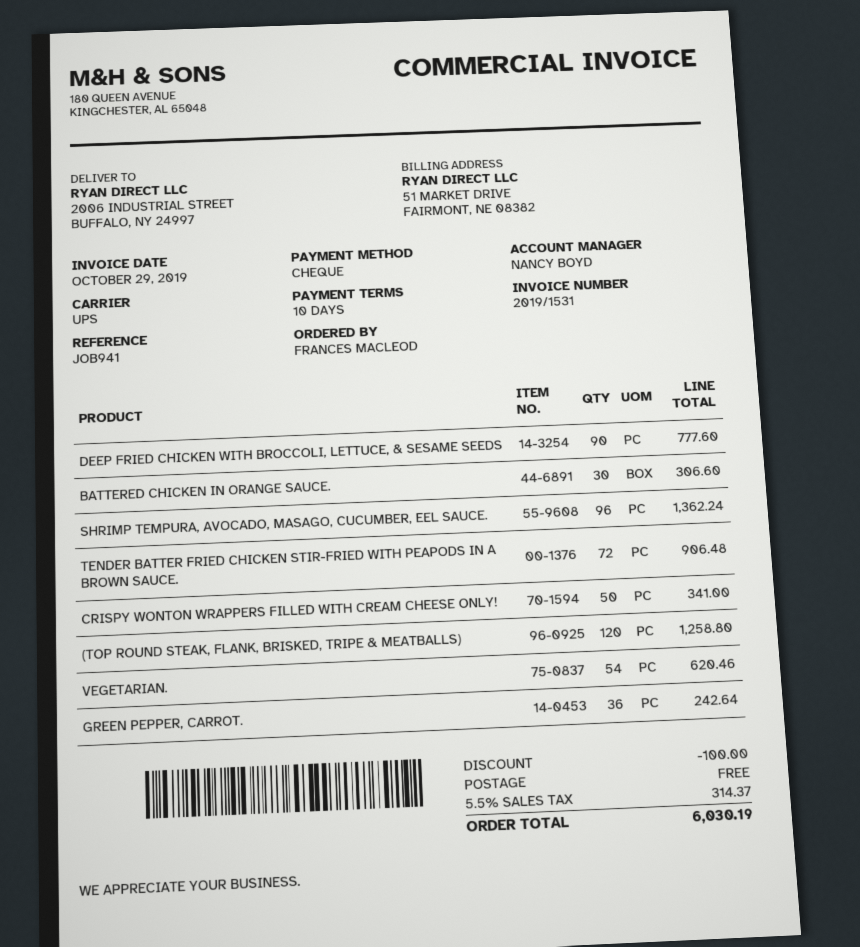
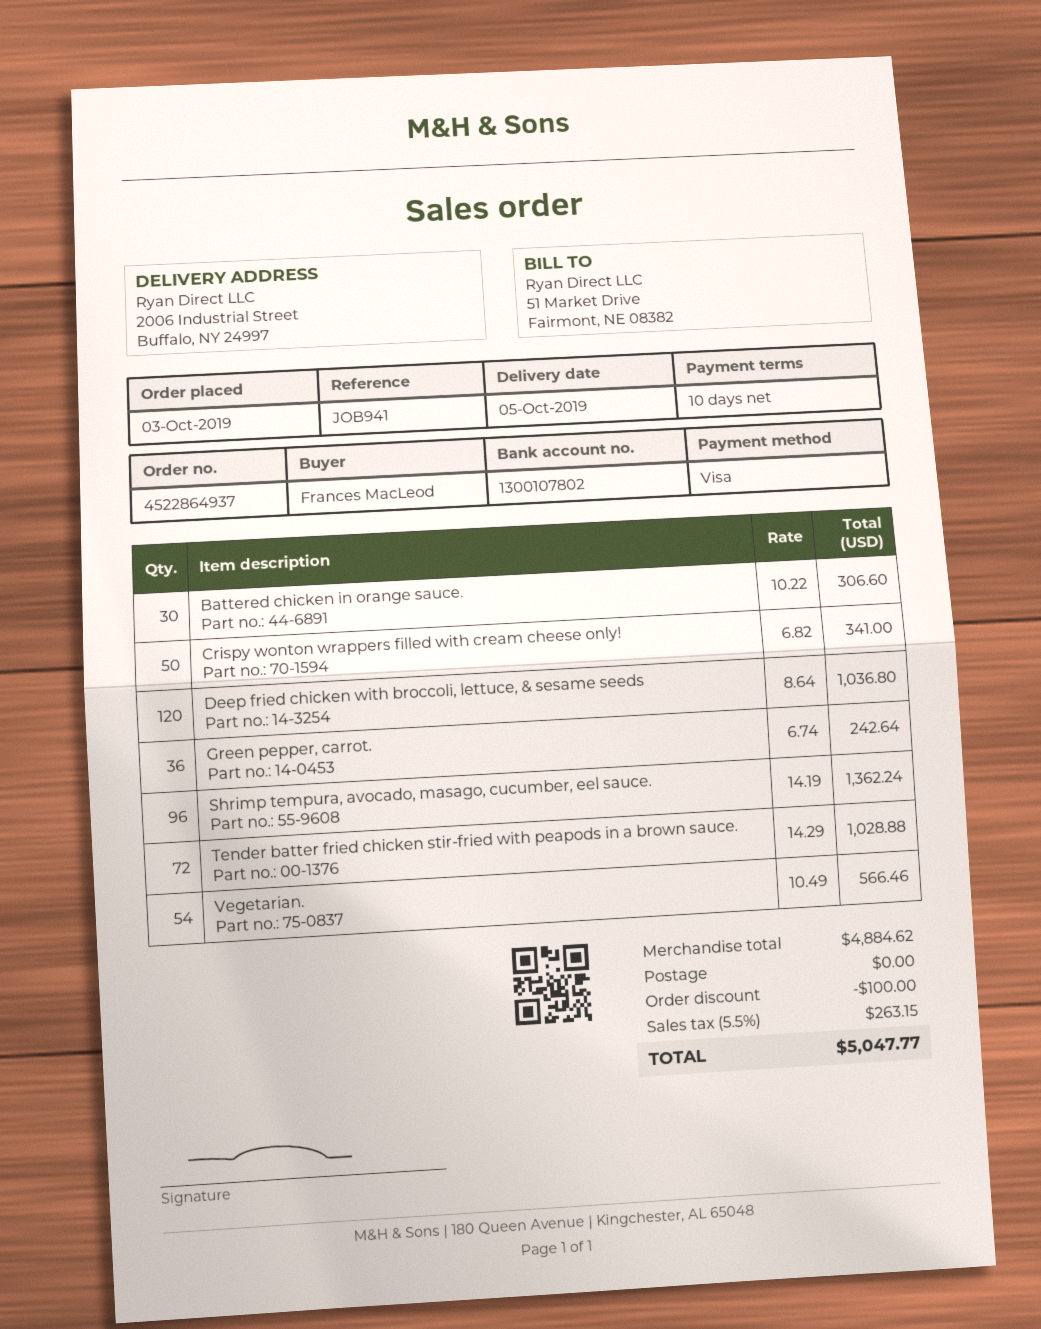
payment method: cheque -> Visa
DEEP FRIED CHICKEN WITH BROCCOLI, LETTUCE, & SESAME SEEDS: 90 for 777.60 -> 120 for 1036.80
TENDER BATTER FRIED CHICKEN STIR-FRIED WITH PEAPODS IN A BROWN SAUCE.: 72 for 906.48 -> 72 for 1028.88
(TOP ROUND STEAK, FLANK, BRISKED, TRIPE & MEATBALLS): 120 for 1258.80 -> none
VEGETARIAN.: 54 for 620.46 -> 54 for 566.46
tax: 5.5% = 314.37 -> 5.5% = 263.15
total: 6030.19 -> 5047.77

